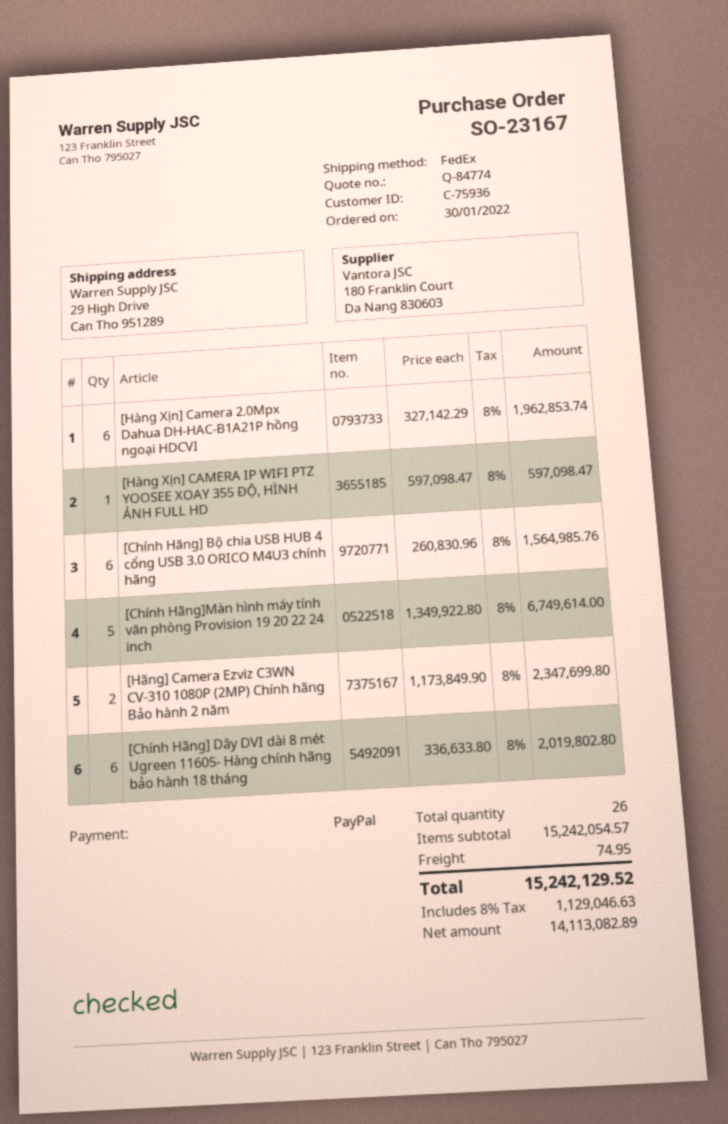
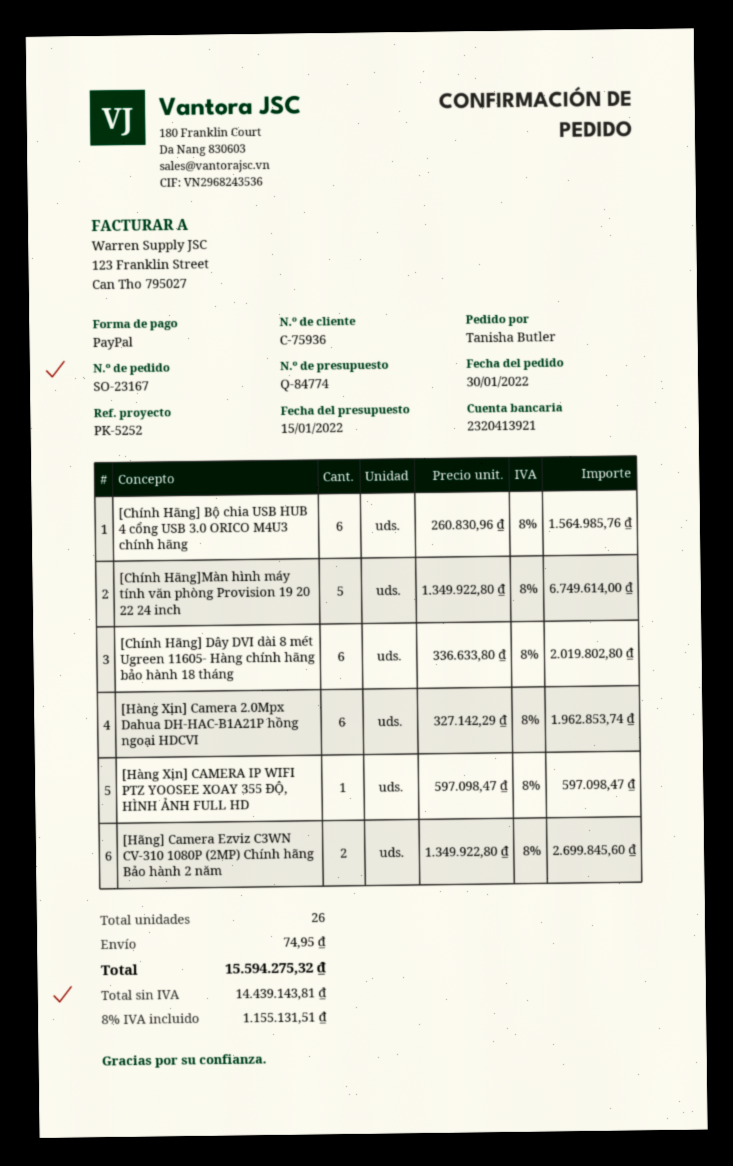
[Hãng] Camera Ezviz C3WN CV-310 1080P (2MP) Chính hãng Bảo hành 2 năm: 2 x 1173849.90 = 2347699.80 -> 2 x 1349922.80 = 2699845.60
net: 14113082.89 -> 14439143.81
tax: 8% = 1129046.63 -> 8% = 1155131.51
total: 15242129.52 -> 15594275.32

